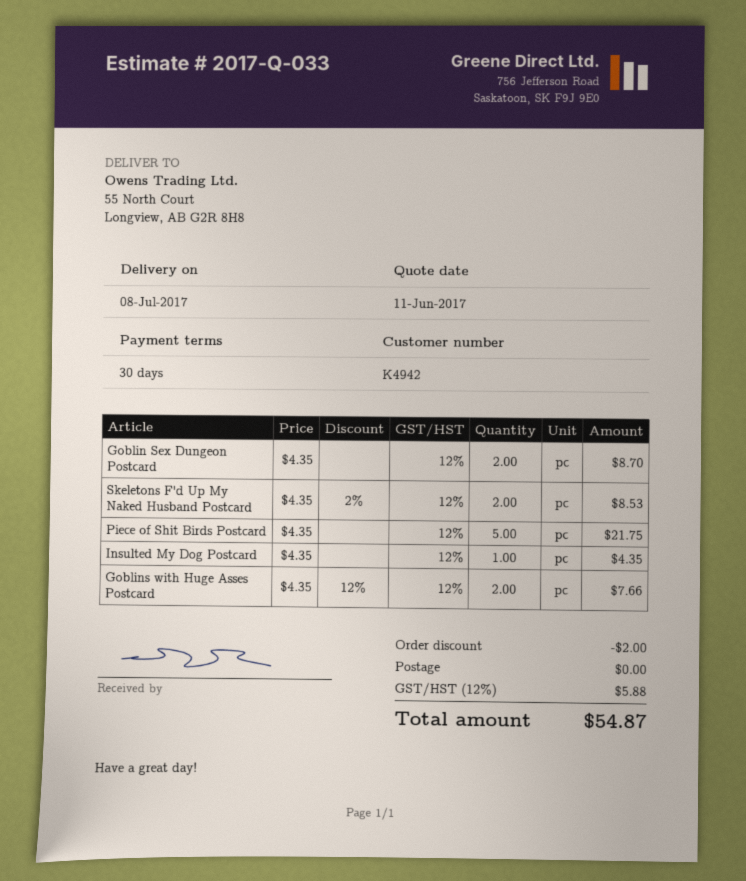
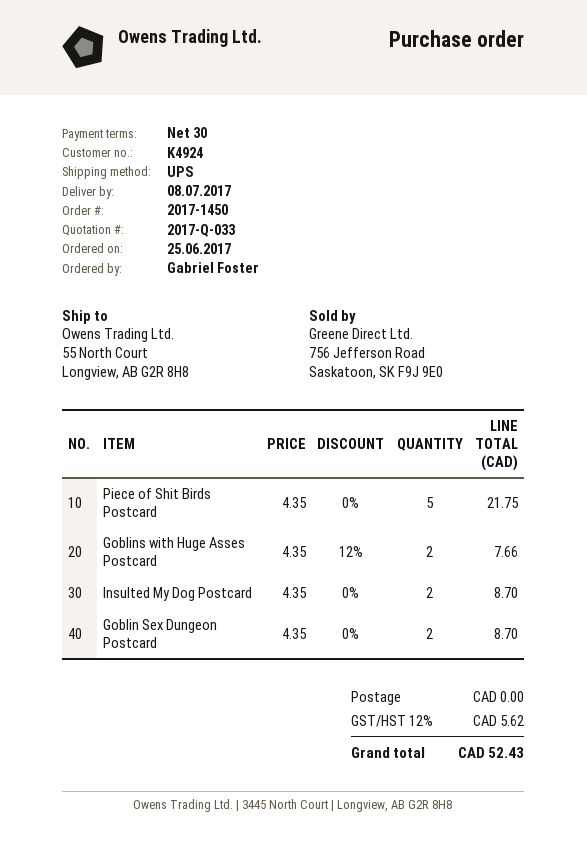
customer number: K4942 -> K4924
Skeletons F'd Up My Naked Husband Postcard: 2 x 4.35 - 2% = 8.53 -> none
Insulted My Dog Postcard: 1 x 4.35 = 4.35 -> 2 x 4.35 = 8.70
discount: 2.00 -> none
tax: 12% = 5.88 -> 12% = 5.62
total: 54.87 -> 52.43

